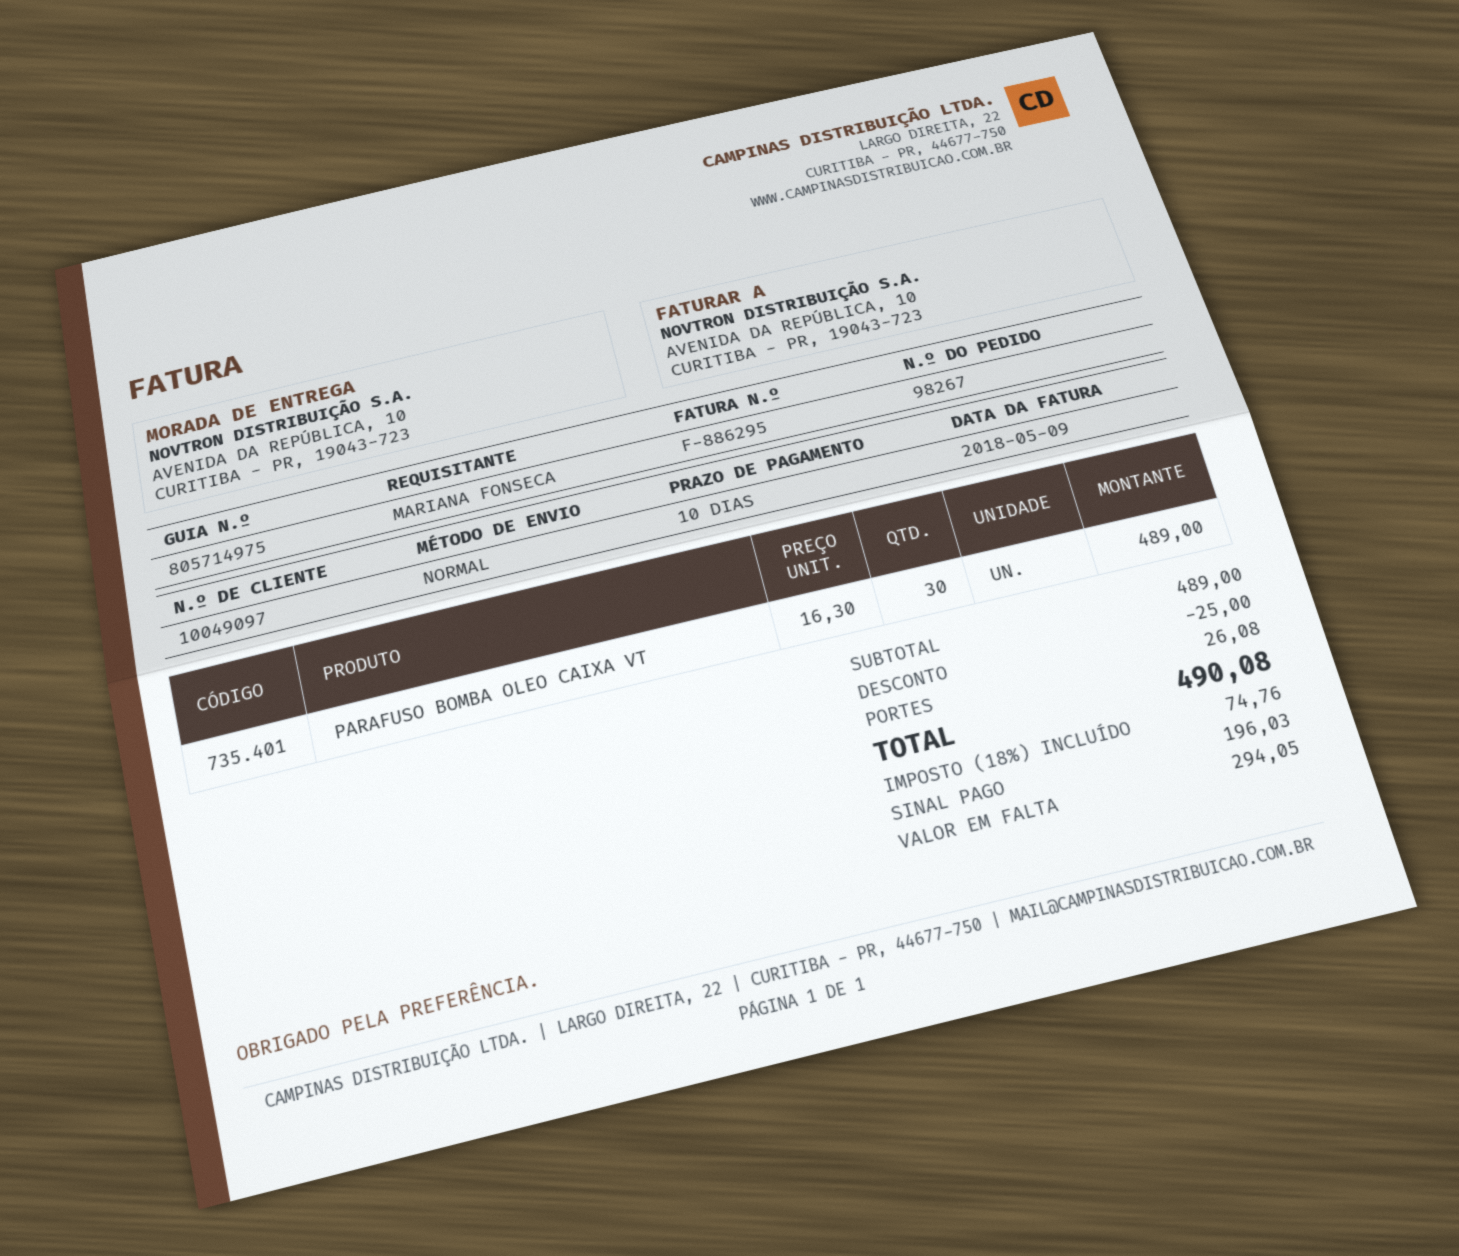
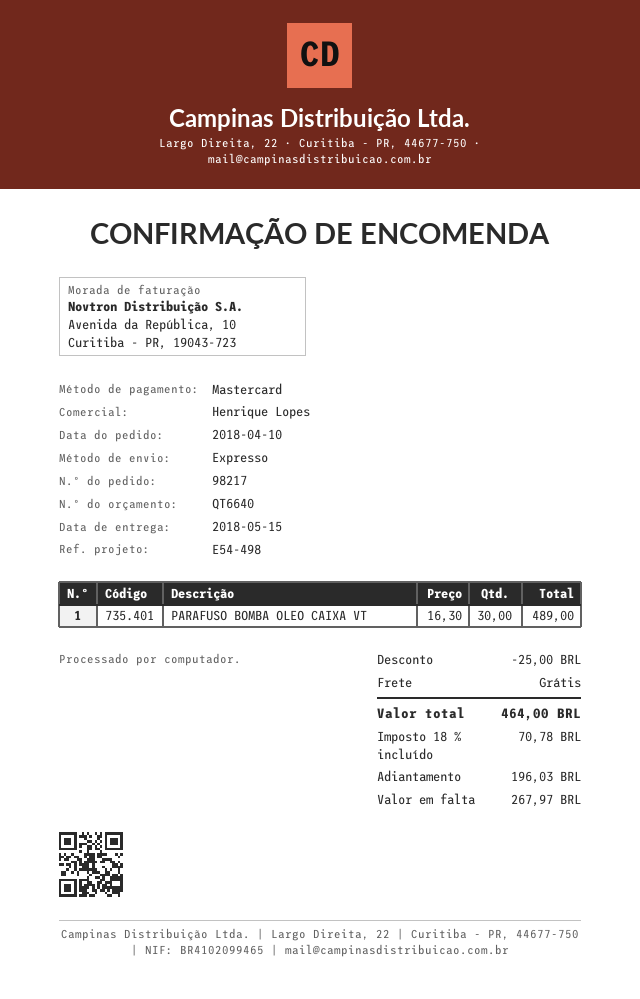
order number: 98267 -> 98217
shipping method: standard -> express
shipping: 26.08 -> 0.00
tax: 18% = 74.76 -> 18% = 70.78
total: 490.08 -> 464.00
balance: 294.05 -> 267.97

